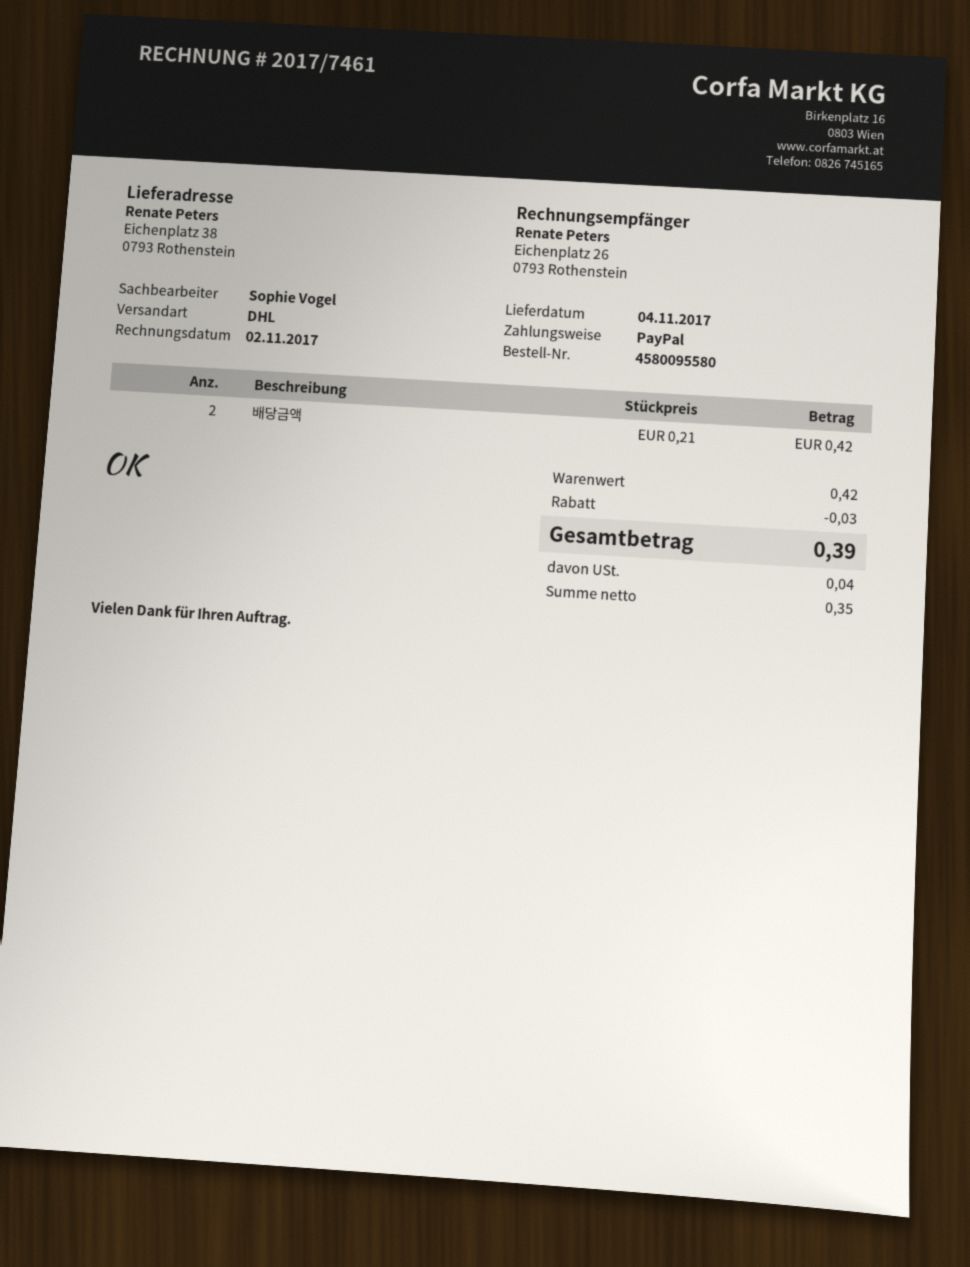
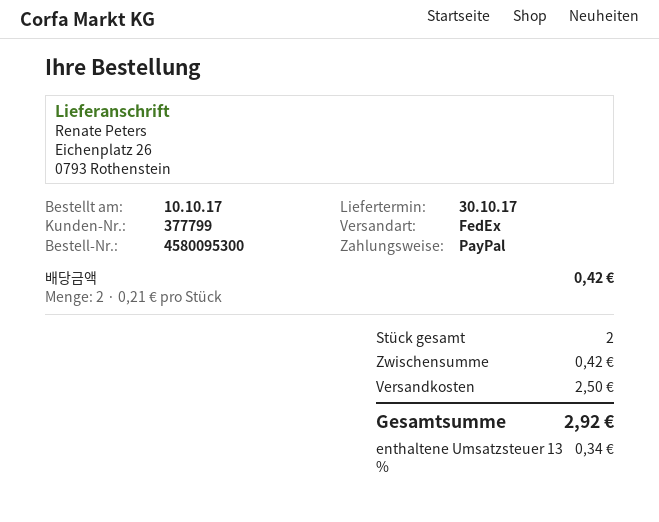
order number: 4580095580 -> 4580095300
delivery date: 2017-11-04 -> 2017-10-30
shipping method: DHL -> FedEx
ship to: Eichenplatz 38, 0793 Rothenstein -> Eichenplatz 26, 0793 Rothenstein
discount: 0.03 -> none
shipping: none -> 2.50
tax: 0.04 -> 0.34
total: 0.39 -> 2.92

